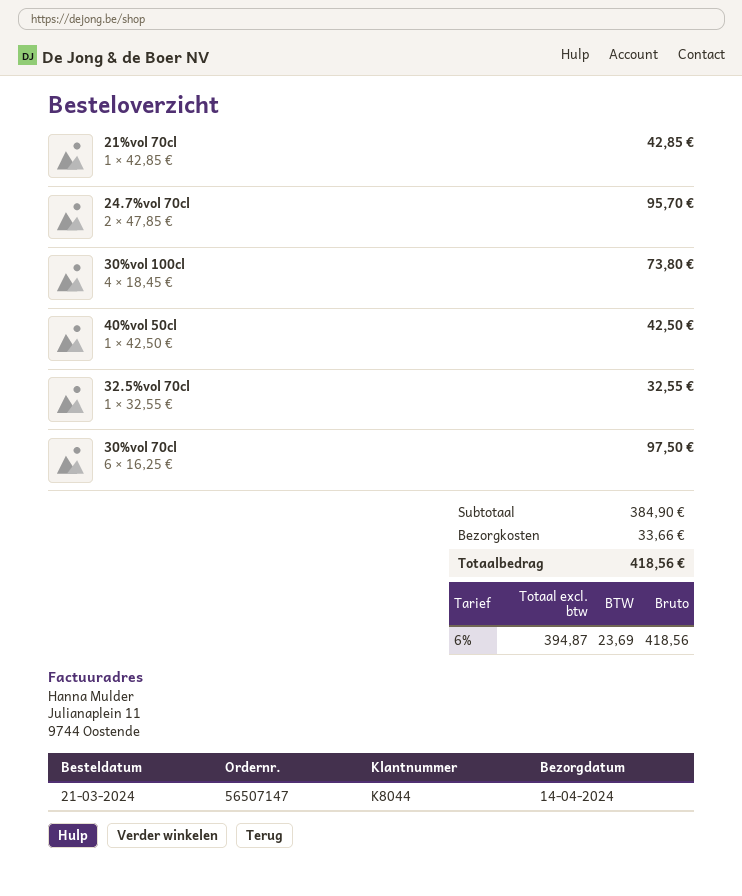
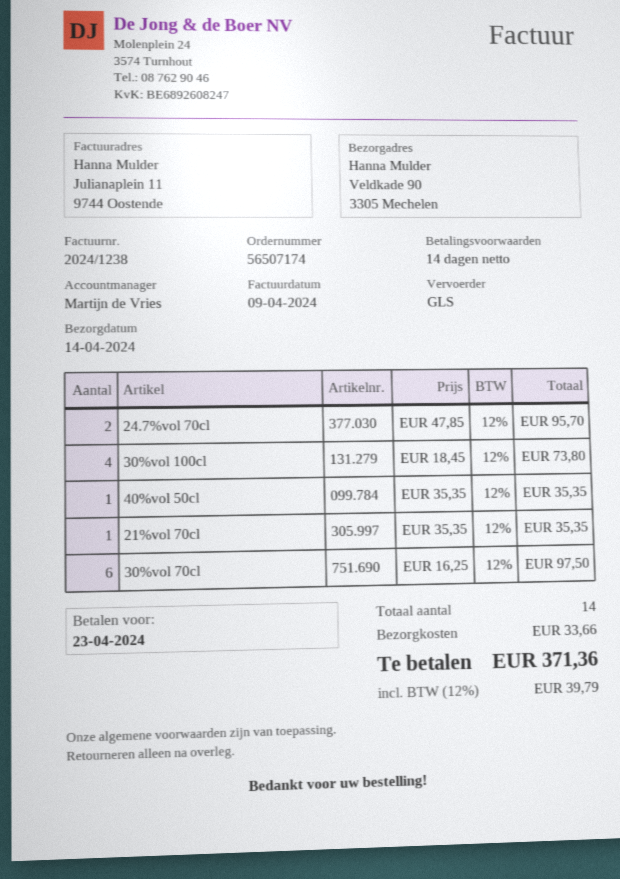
order number: 56507147 -> 56507174
21%vol 70cl: 1 x 42.85 = 42.85 -> 1 x 35.35 = 35.35
40%vol 50cl: 1 x 42.50 = 42.50 -> 1 x 35.35 = 35.35
32.5%vol 70cl: 1 x 32.55 = 32.55 -> none
tax: 6% = 23.69 -> 12% = 39.79
total: 418.56 -> 371.36

